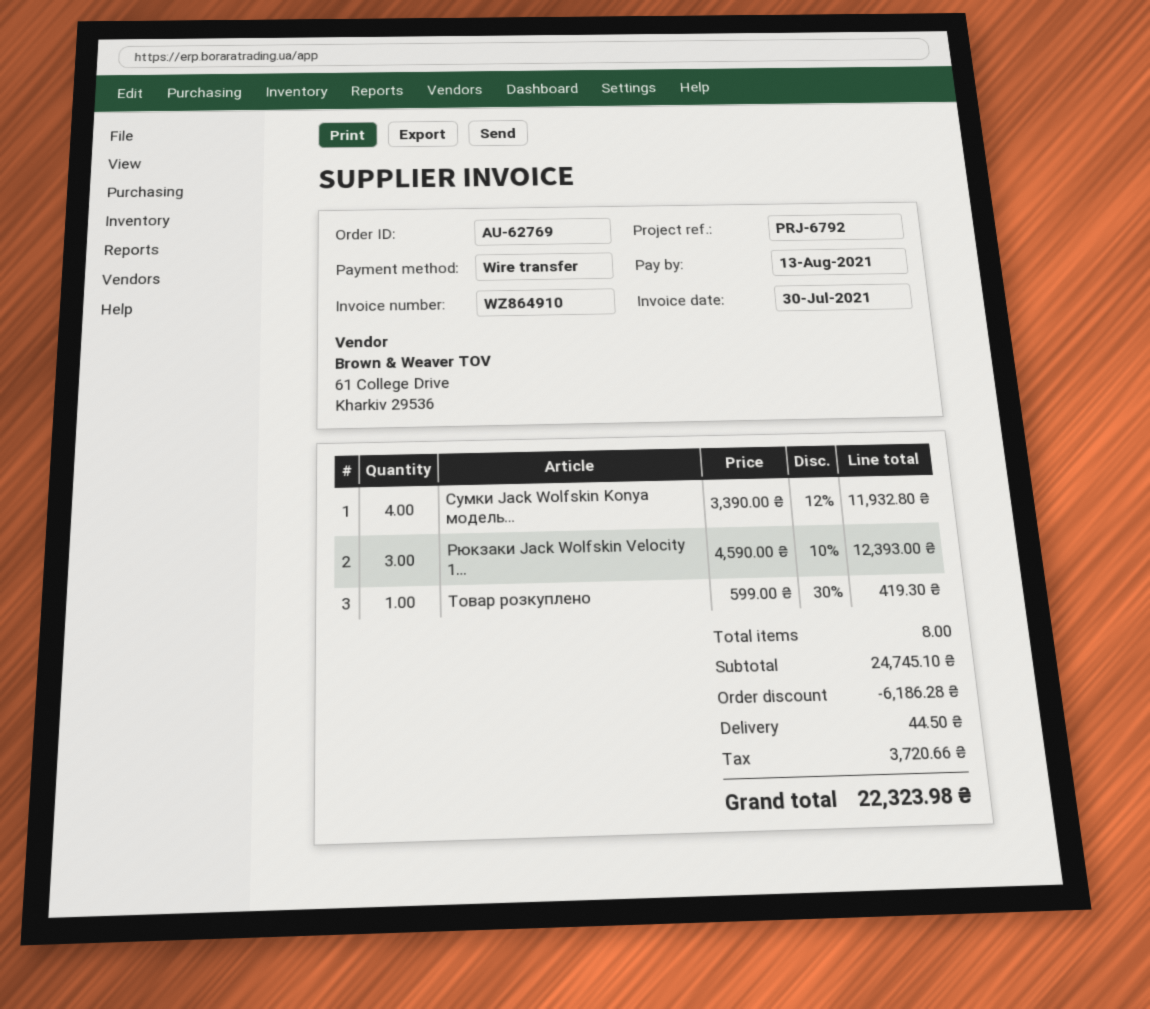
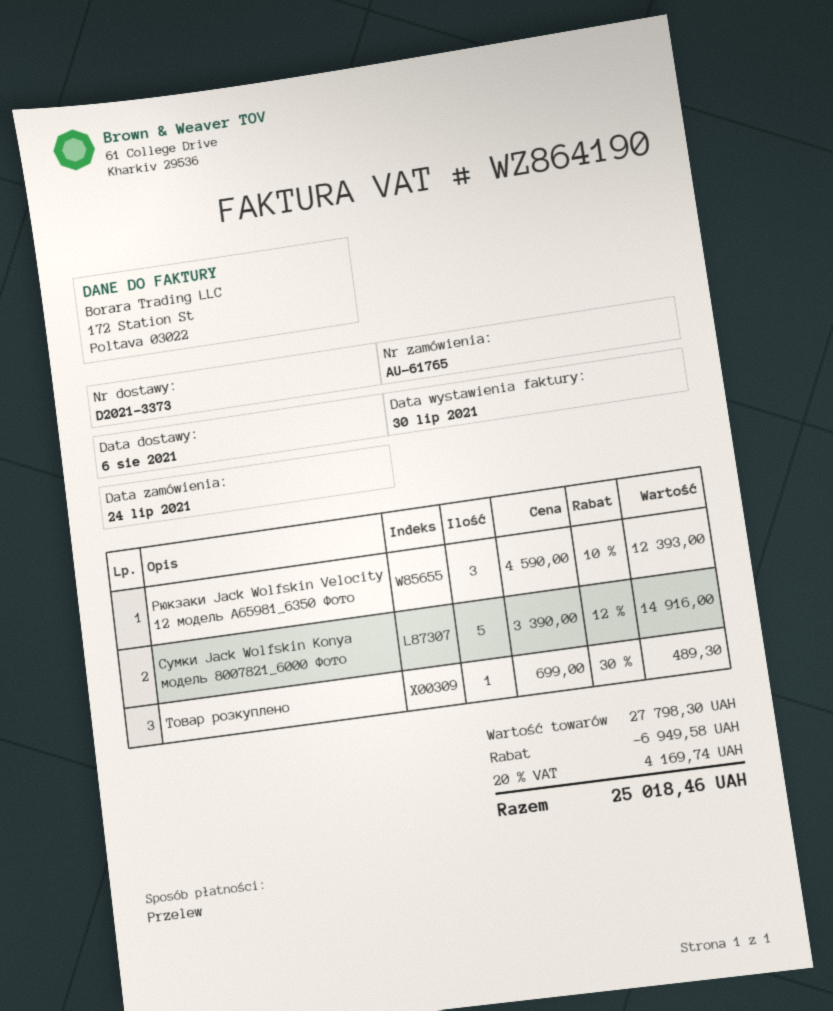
order number: AU-62769 -> AU-61765
invoice number: WZ864910 -> WZ864190
Сумки Jack Wolfskin Konya модель...: 4 x 3390.00 - 12% = 11932.80 -> 5 x 3390.00 - 12% = 14916.00
Товар розкуплено: 1 x 599.00 - 30% = 419.30 -> 1 x 699.00 - 30% = 489.30
subtotal: 24745.10 -> 27798.30
discount: 6186.28 -> 6949.58
shipping: 44.50 -> none
tax: 3720.66 -> 4169.74
total: 22323.98 -> 25018.46

